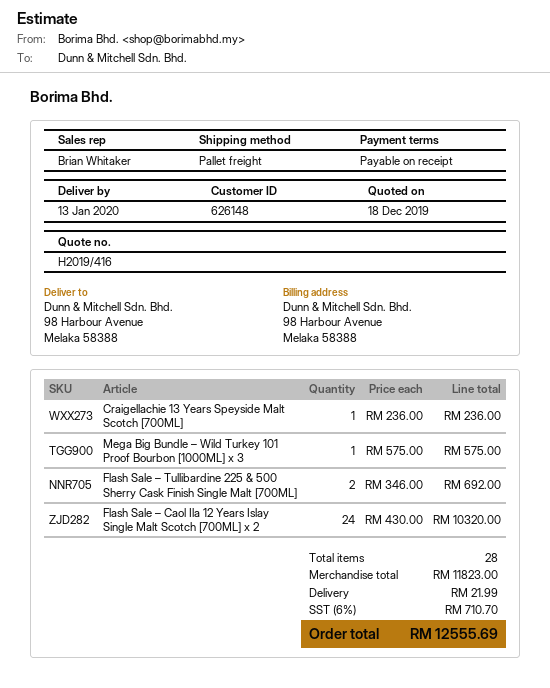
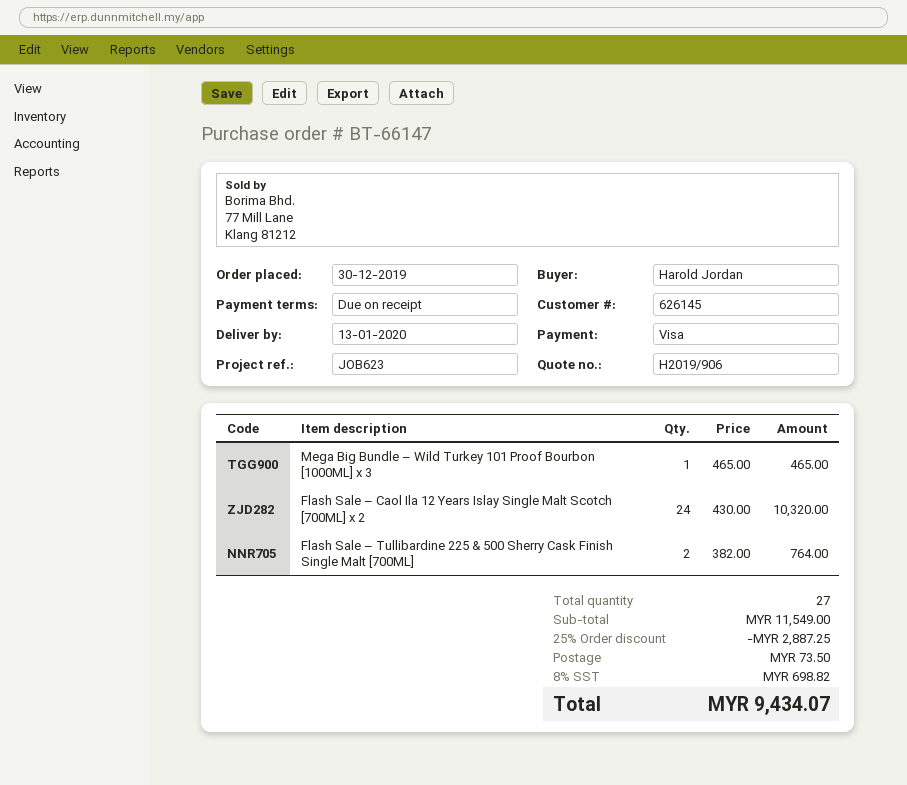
quote number: H2019/416 -> H2019/906
customer number: 626148 -> 626145
Craigellachie 13 Years Speyside Malt Scotch [700ML]: 1 x 236.00 = 236.00 -> none
Mega Big Bundle – Wild Turkey 101 Proof Bourbon [1000ML] x 3: 1 x 575.00 = 575.00 -> 1 x 465.00 = 465.00
Flash Sale – Tullibardine 225 & 500 Sherry Cask Finish Single Malt [700ML]: 2 x 346.00 = 692.00 -> 2 x 382.00 = 764.00
total quantity: 28 -> 27
subtotal: 11823.00 -> 11549.00
discount: none -> 25% = 2887.25
shipping: 21.99 -> 73.50
tax: 6% = 710.70 -> 8% = 698.82
total: 12555.69 -> 9434.07

